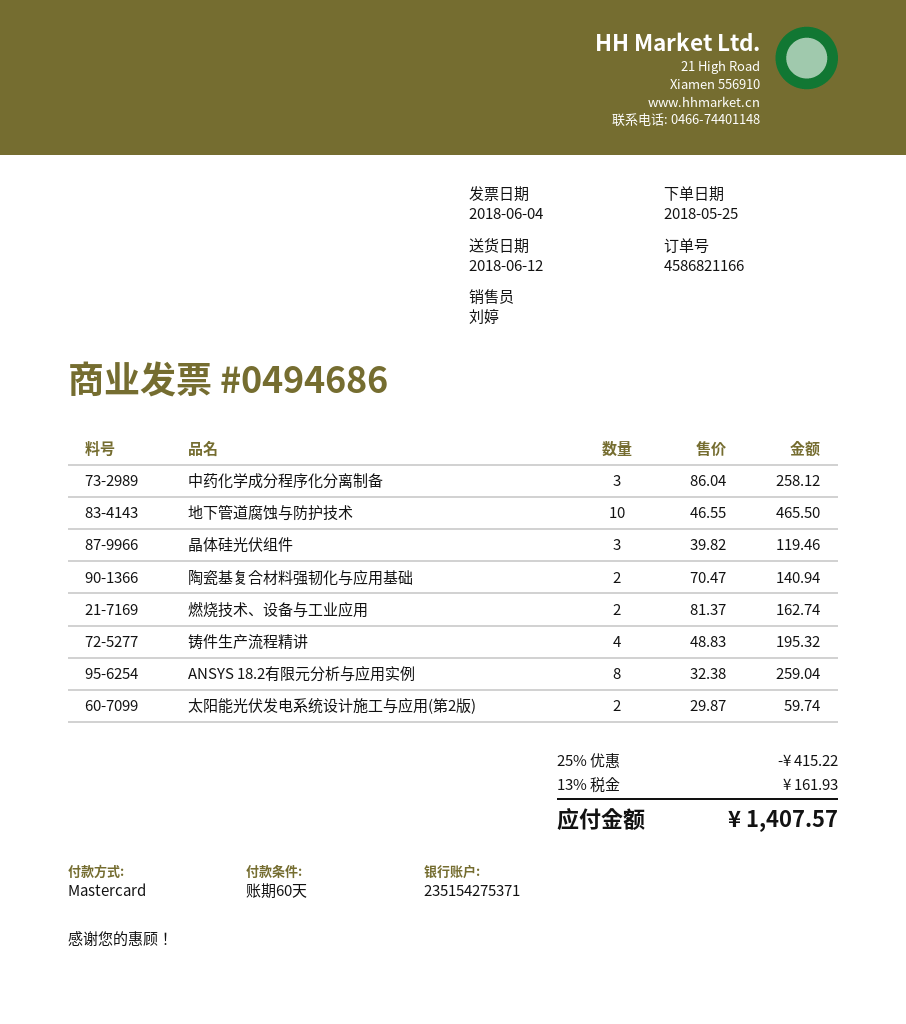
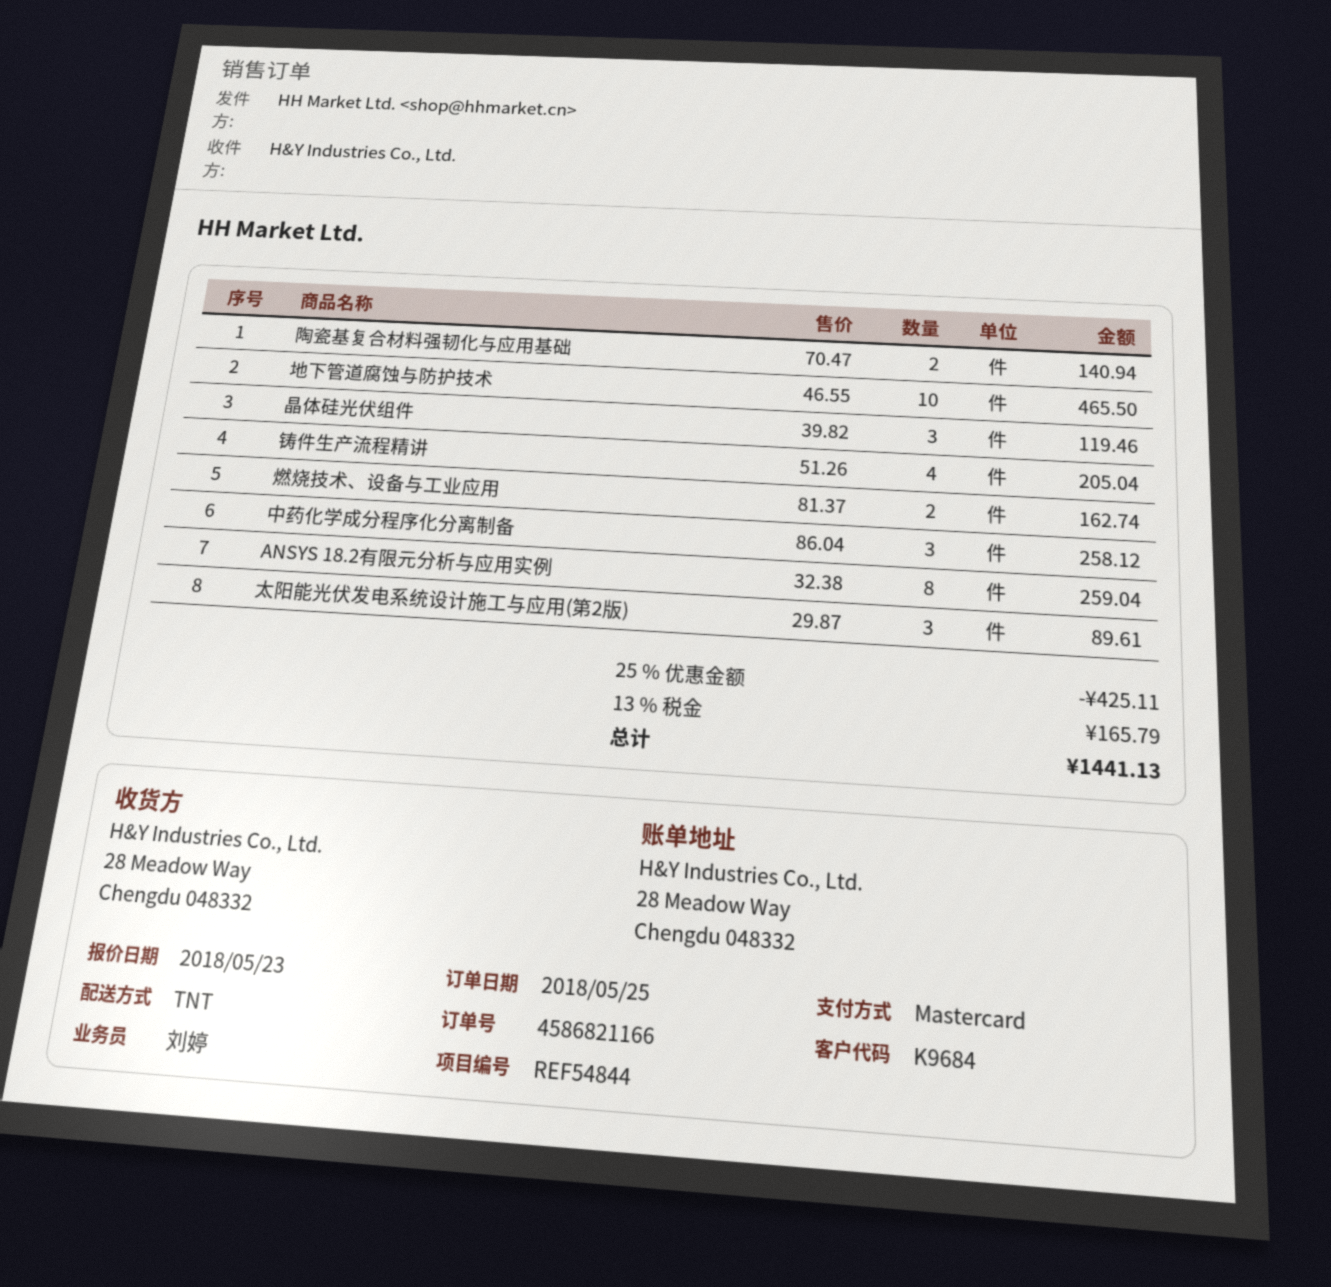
铸件生产流程精讲: 4 x 48.83 = 195.32 -> 4 x 51.26 = 205.04
太阳能光伏发电系统设计施工与应用(第2版): 2 x 29.87 = 59.74 -> 3 x 29.87 = 89.61
discount: 25% = 415.22 -> 25% = 425.11
tax: 13% = 161.93 -> 13% = 165.79
total: 1407.57 -> 1441.13

